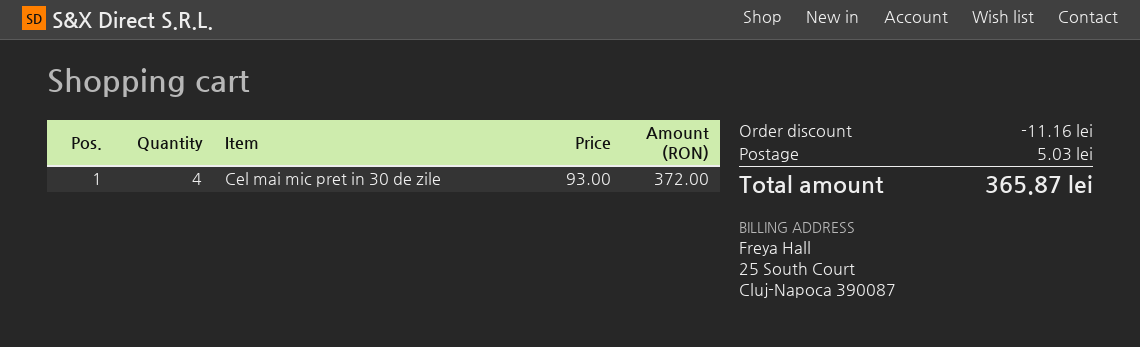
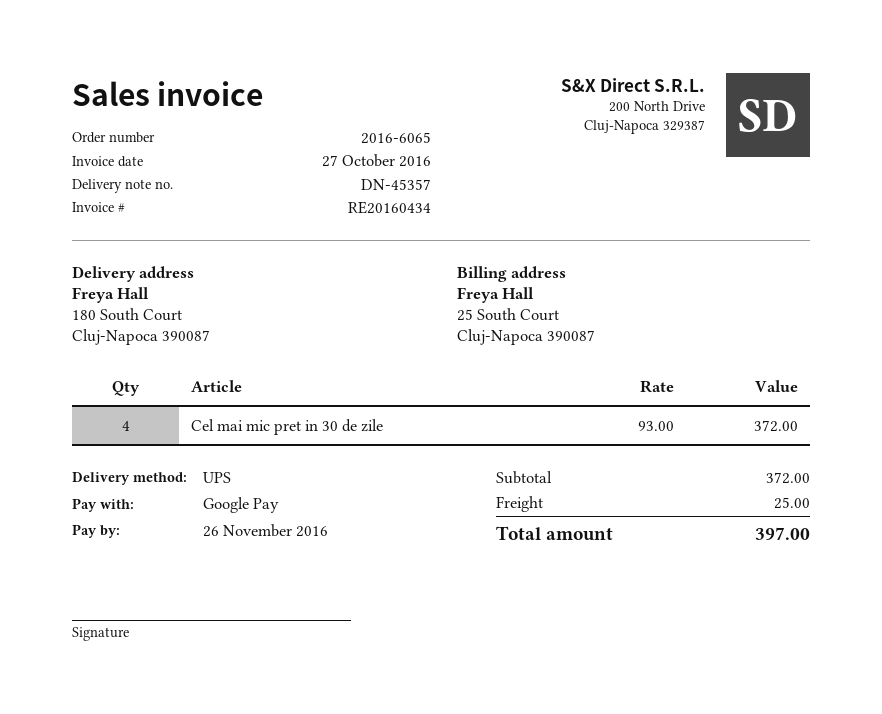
discount: 11.16 -> none
shipping: 5.03 -> 25.00
total: 365.87 -> 397.00

